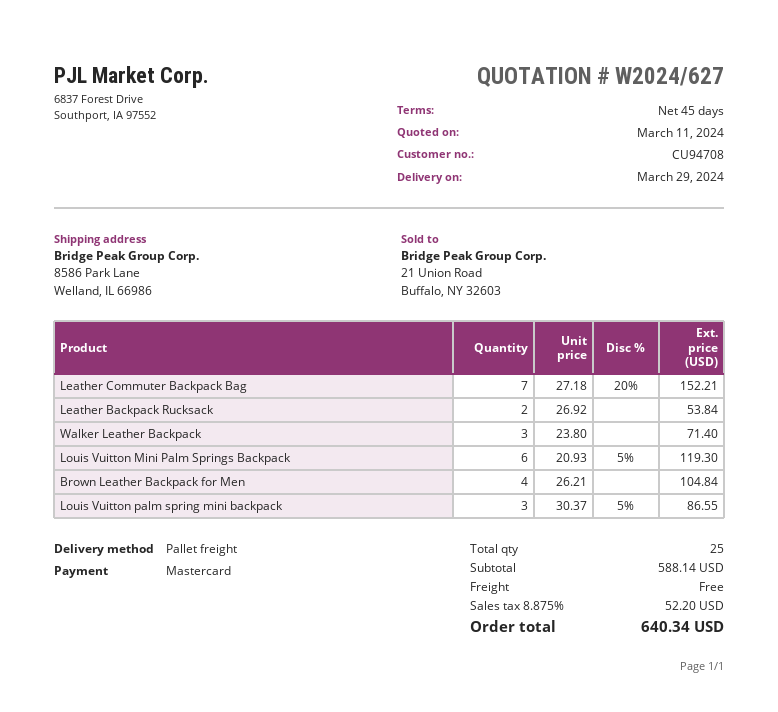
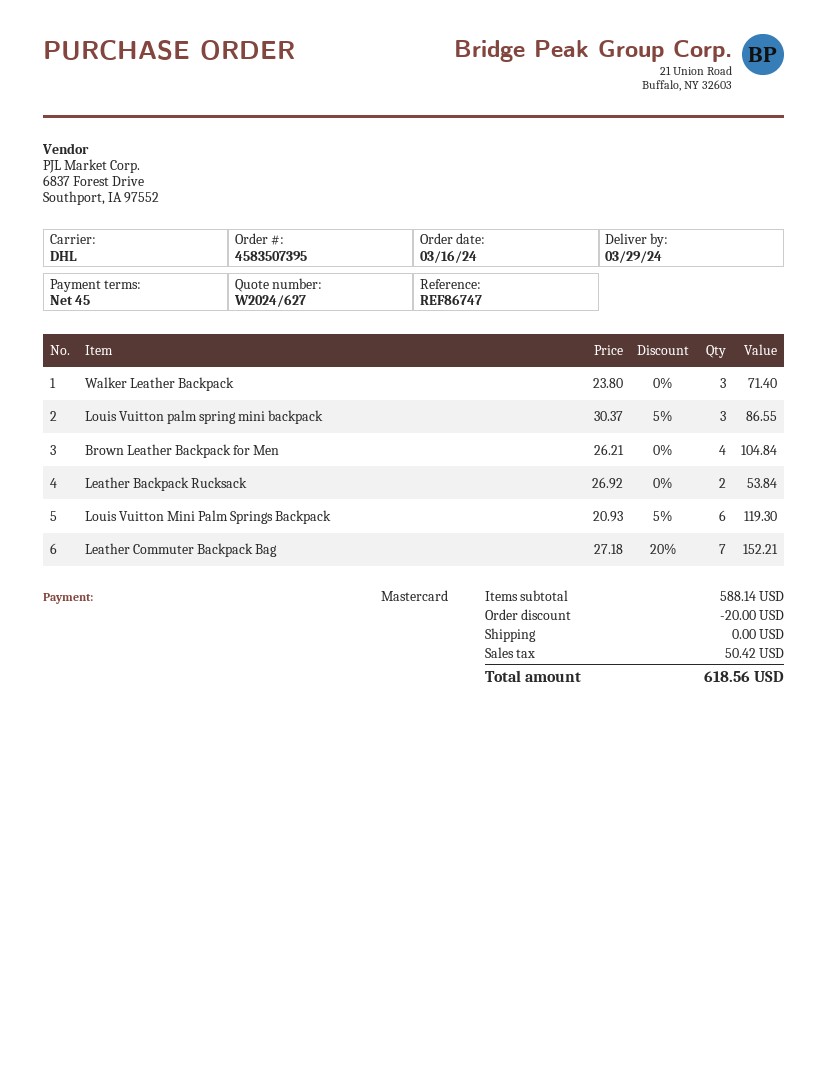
shipping method: pallet freight -> DHL
discount: none -> 20.00
tax: 52.20 -> 50.42
total: 640.34 -> 618.56

